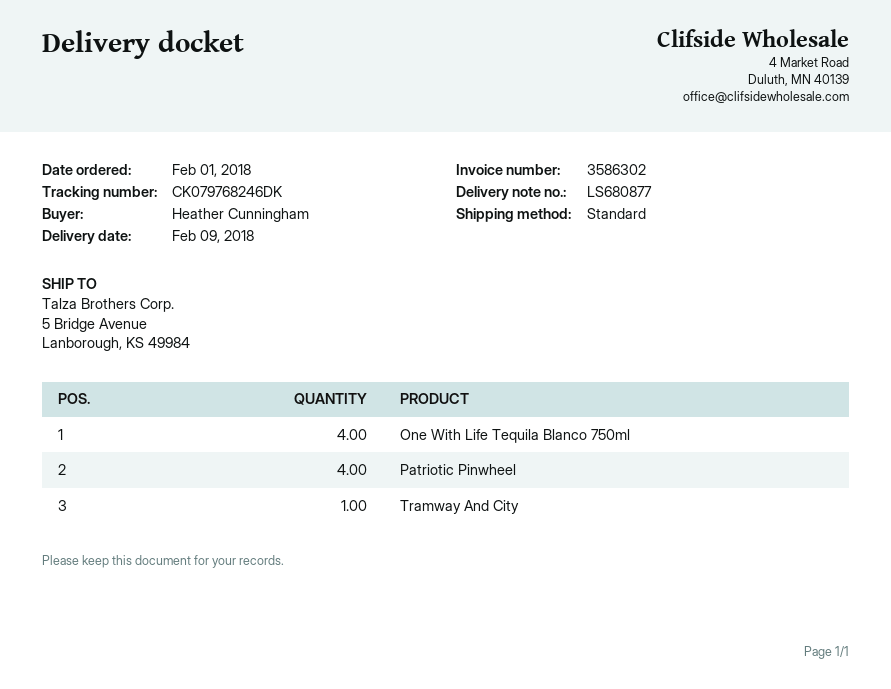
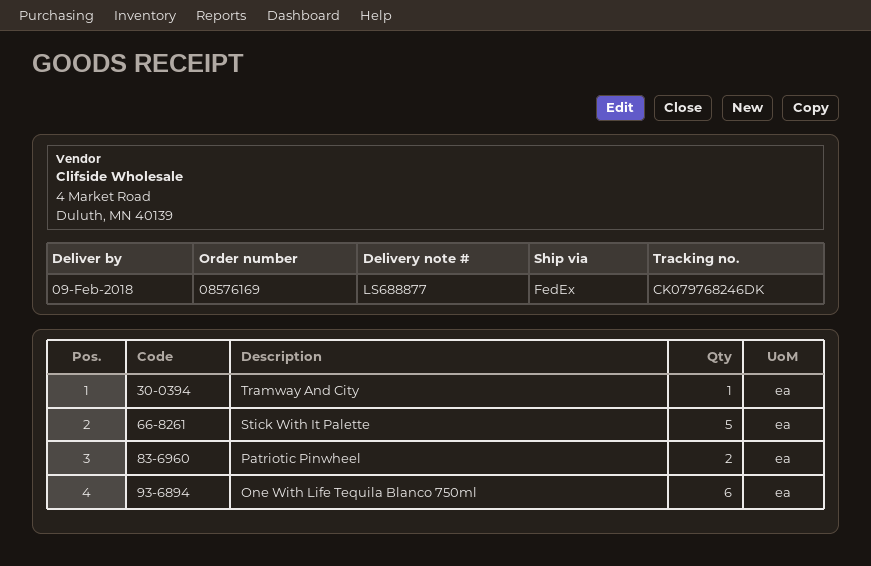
delivery note number: LS680877 -> LS688877
shipping method: standard -> FedEx
One With Life Tequila Blanco 750ml: 4 -> 6
Patriotic Pinwheel: 4 -> 2
Stick With It Palette: none -> 5

